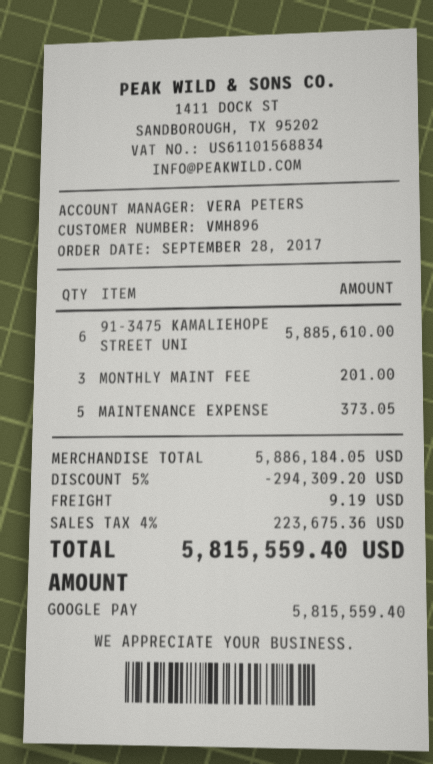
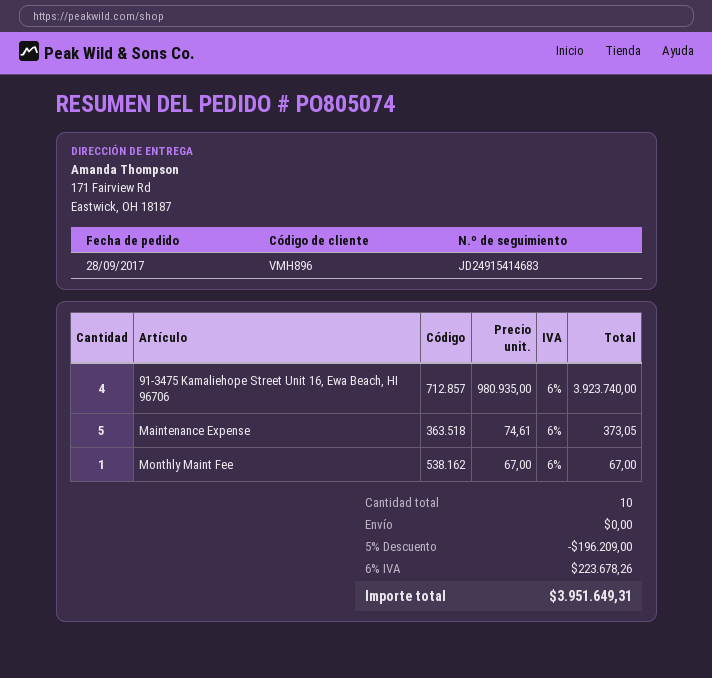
91-3475 KAMALIEHOPE STREET UNI: 6 for 5885610.00 -> 4 for 3923740.00
MONTHLY MAINT FEE: 3 for 201.00 -> 1 for 67.00
discount: 5% = 294309.20 -> 5% = 196209.00
shipping: 9.19 -> 0.00
tax: 4% = 223675.36 -> 6% = 223678.26
total: 5815559.40 -> 3951649.31

